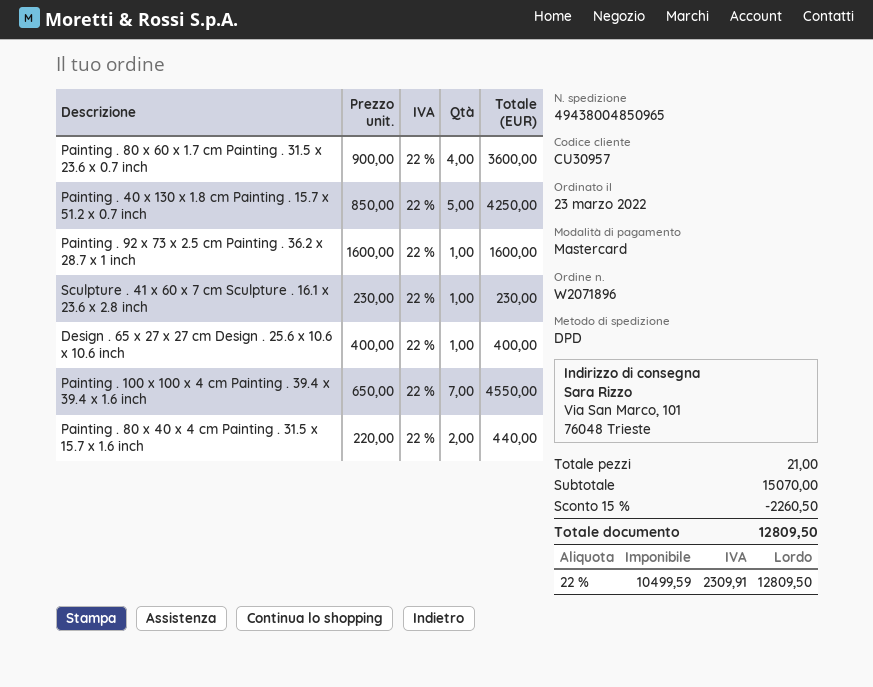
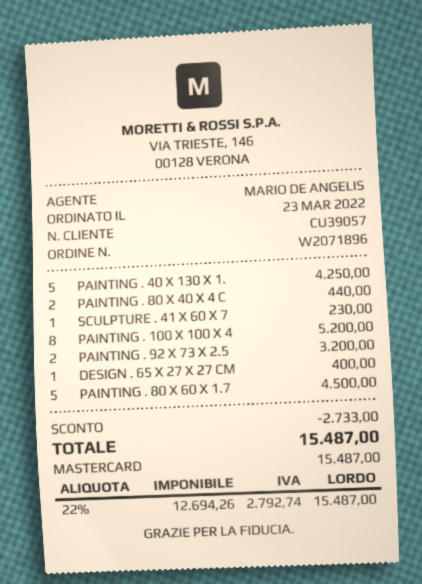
customer number: CU30957 -> CU39057
Painting . 80 x 60 x 1.7 cm Painting . 31.5 x 23.6 x 0.7 inch: 4 for 3600.00 -> 5 for 4500.00
Painting . 92 x 73 x 2.5 cm Painting . 36.2 x 28.7 x 1 inch: 1 for 1600.00 -> 2 for 3200.00
Painting . 100 x 100 x 4 cm Painting . 39.4 x 39.4 x 1.6 inch: 7 for 4550.00 -> 8 for 5200.00
discount: 2260.50 -> 2733.00
net: 10499.59 -> 12694.26
tax: 22% = 2309.91 -> 22% = 2792.74
total: 12809.50 -> 15487.00

